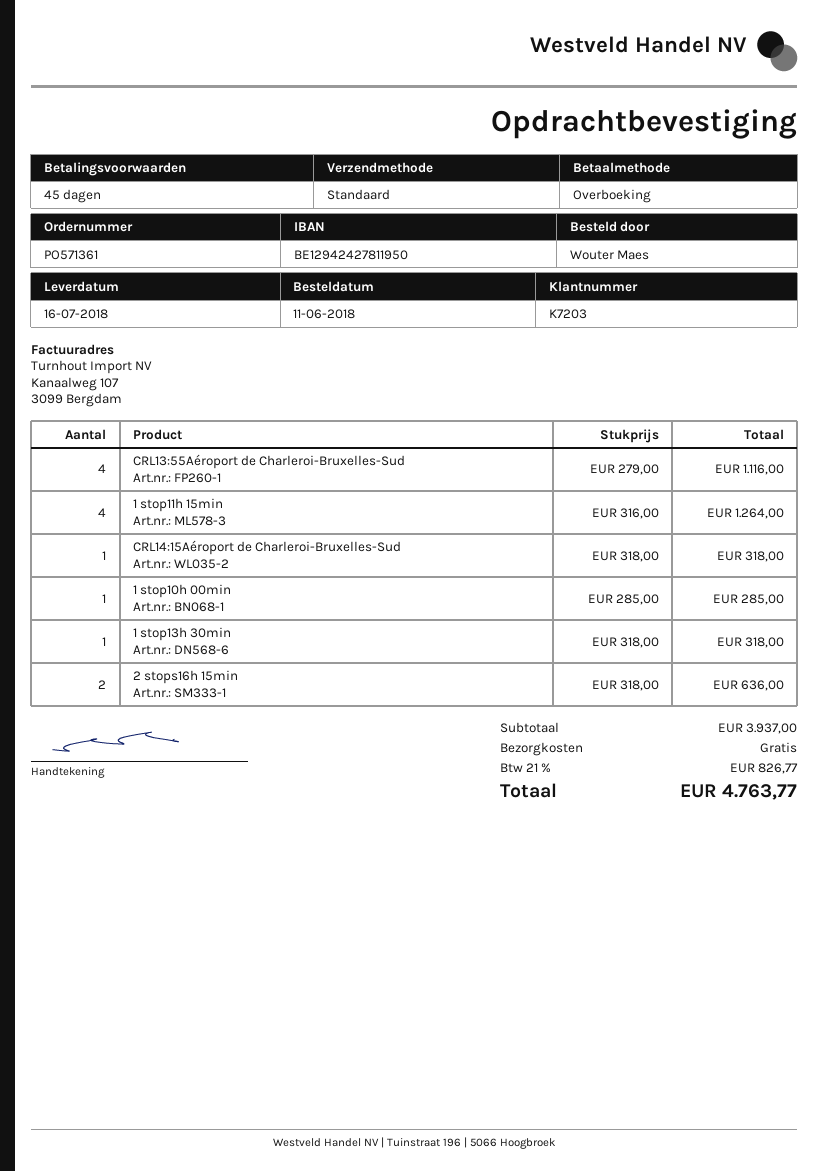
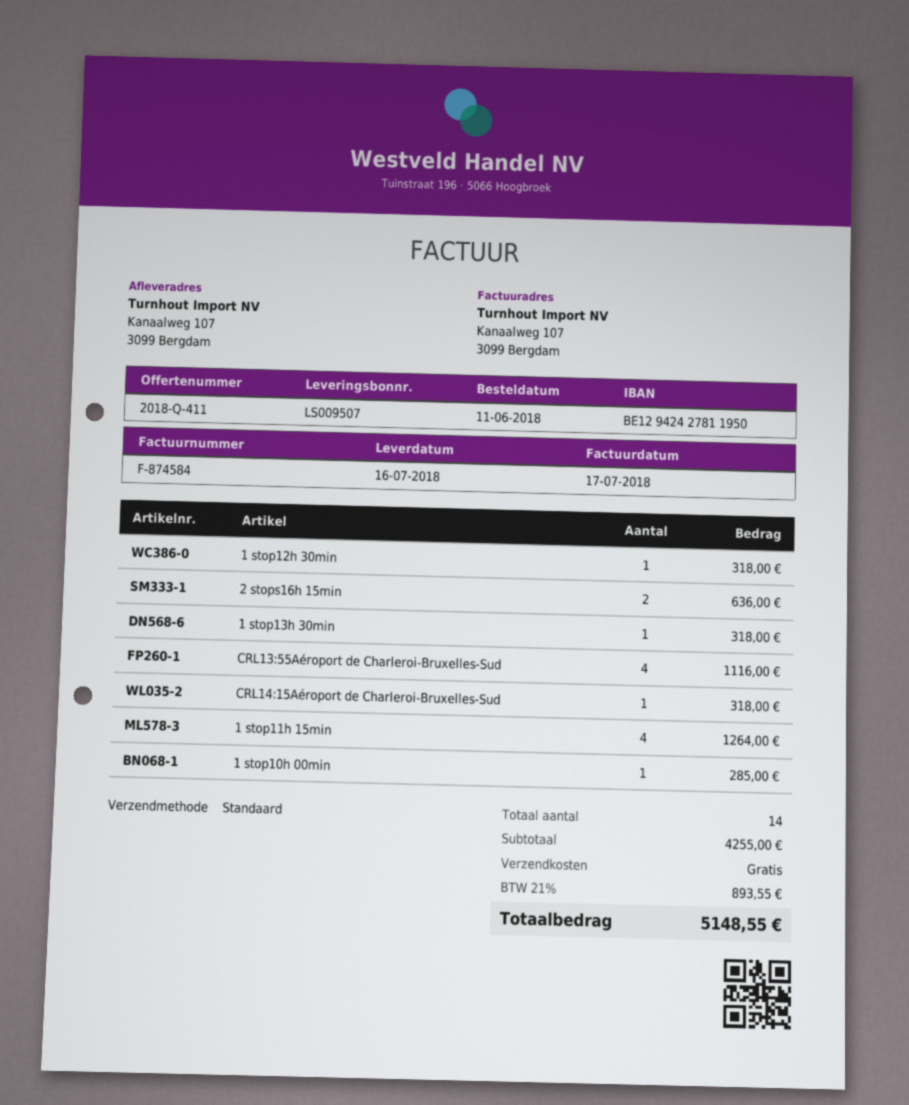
1 stop12h 30min: none -> 1 for 318.00
subtotal: 3937.00 -> 4255.00
tax: 21% = 826.77 -> 21% = 893.55
total: 4763.77 -> 5148.55

